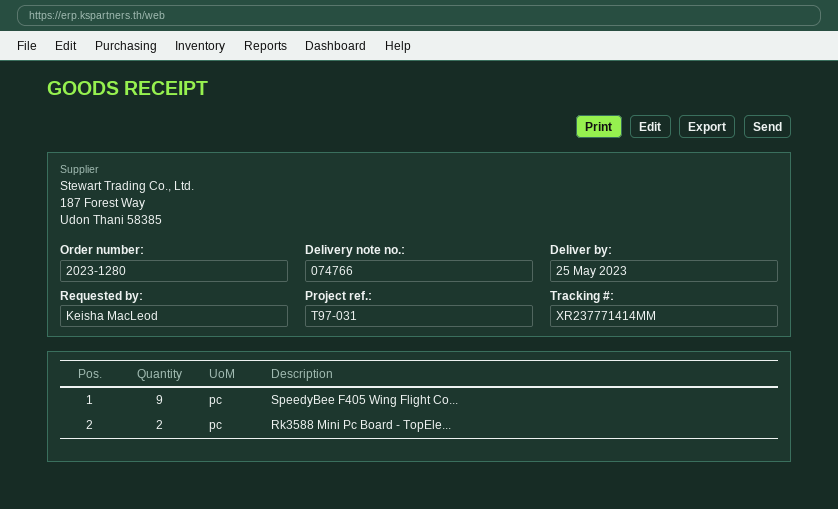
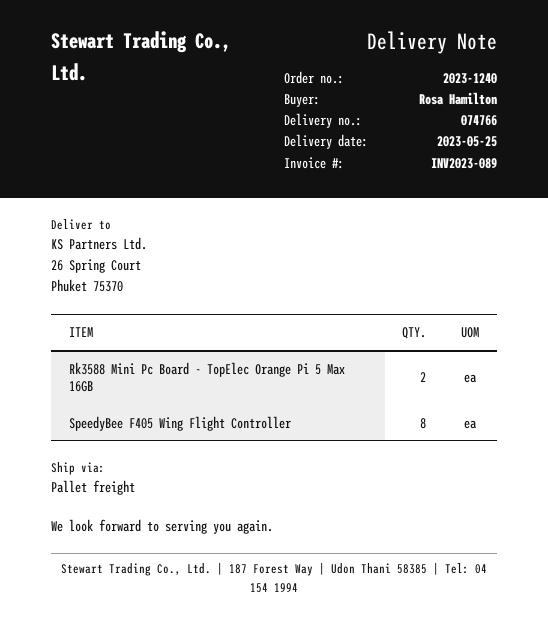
order number: 2023-1280 -> 2023-1240
ordered by: Keisha MacLeod -> Rosa Hamilton
SpeedyBee F405 Wing Flight Co...: 9 -> 8

